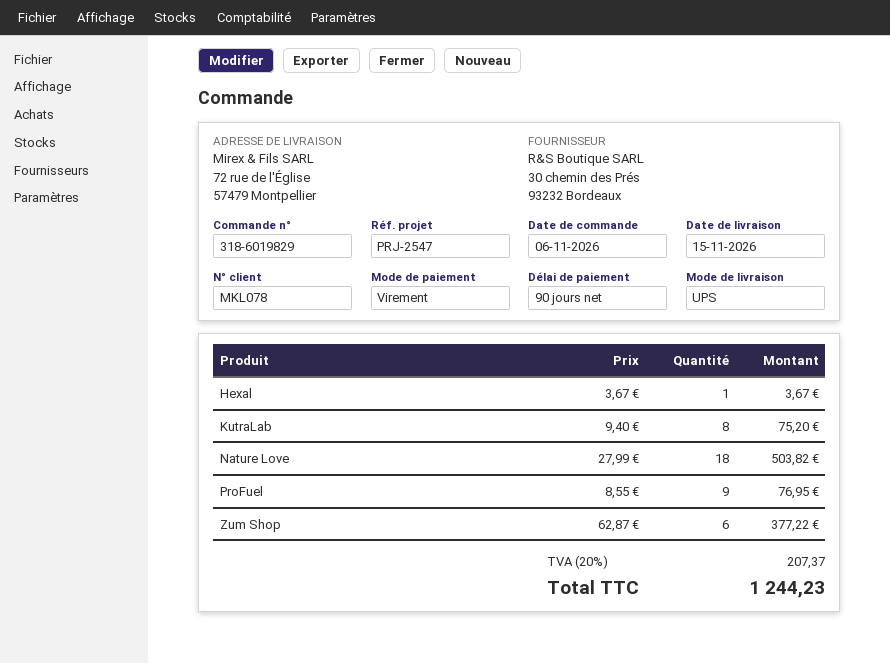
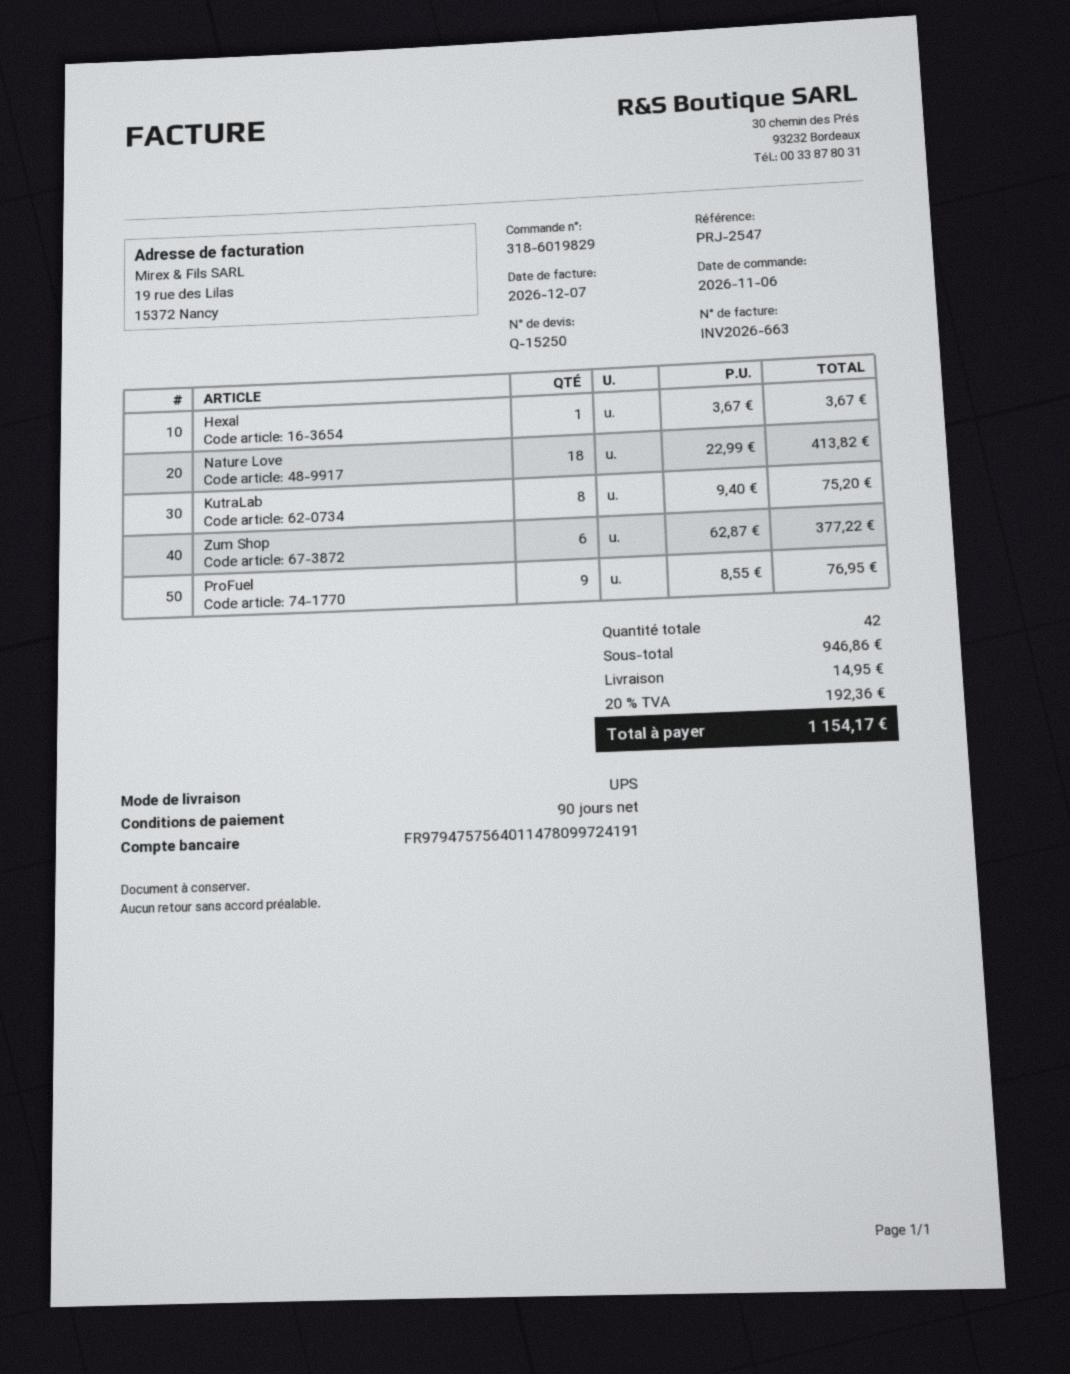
Nature Love: 18 x 27.99 = 503.82 -> 18 x 22.99 = 413.82
shipping: none -> 14.95
tax: 20% = 207.37 -> 20% = 192.36
total: 1244.23 -> 1154.17

